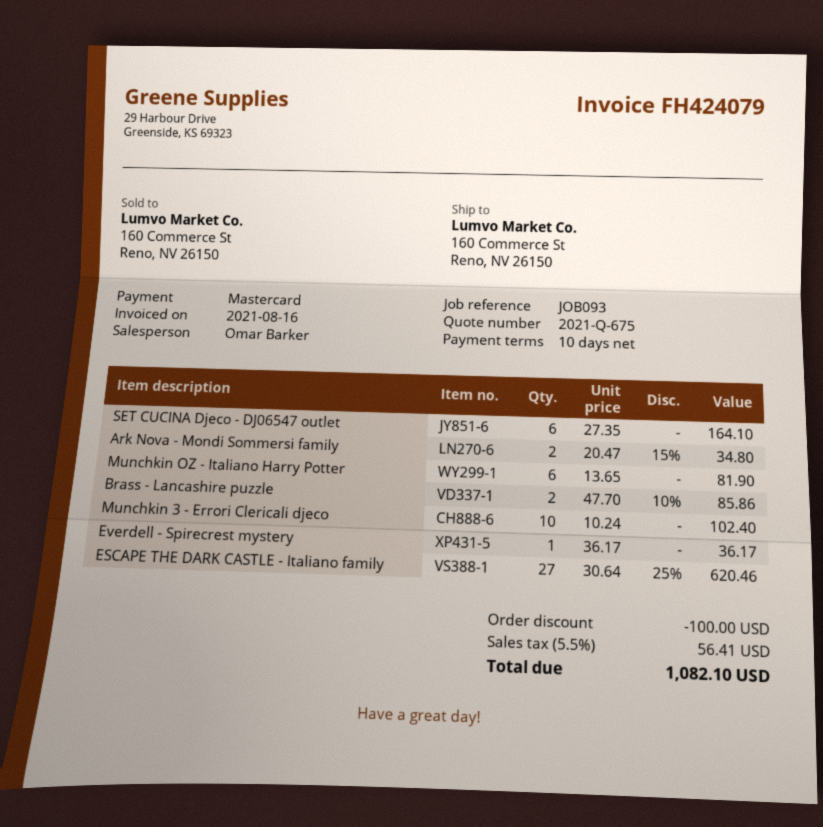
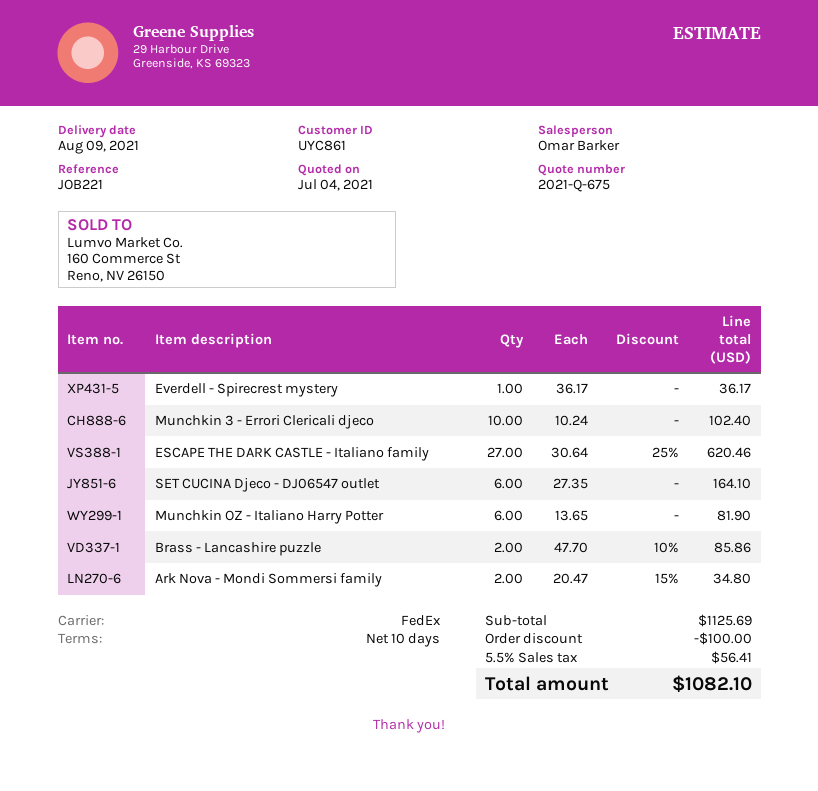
reference: JOB093 -> JOB221

